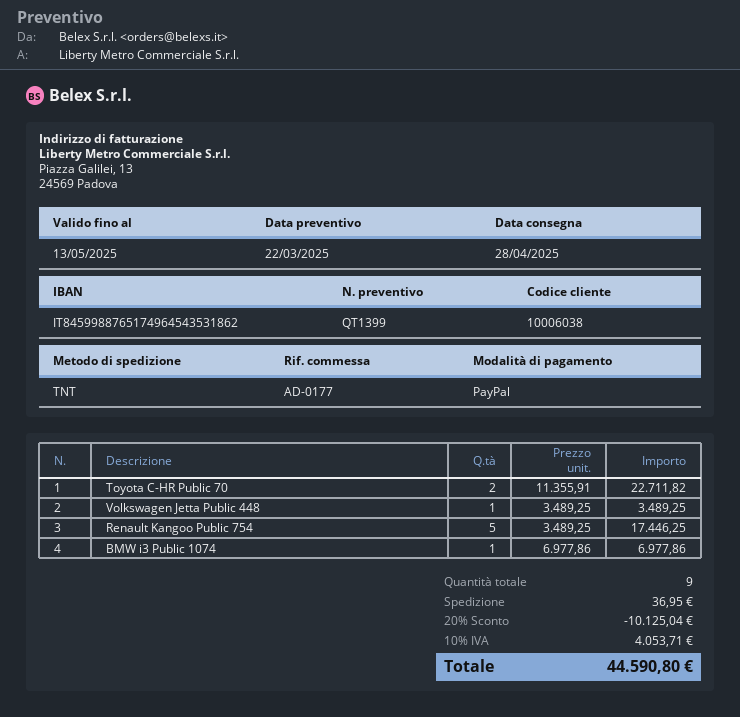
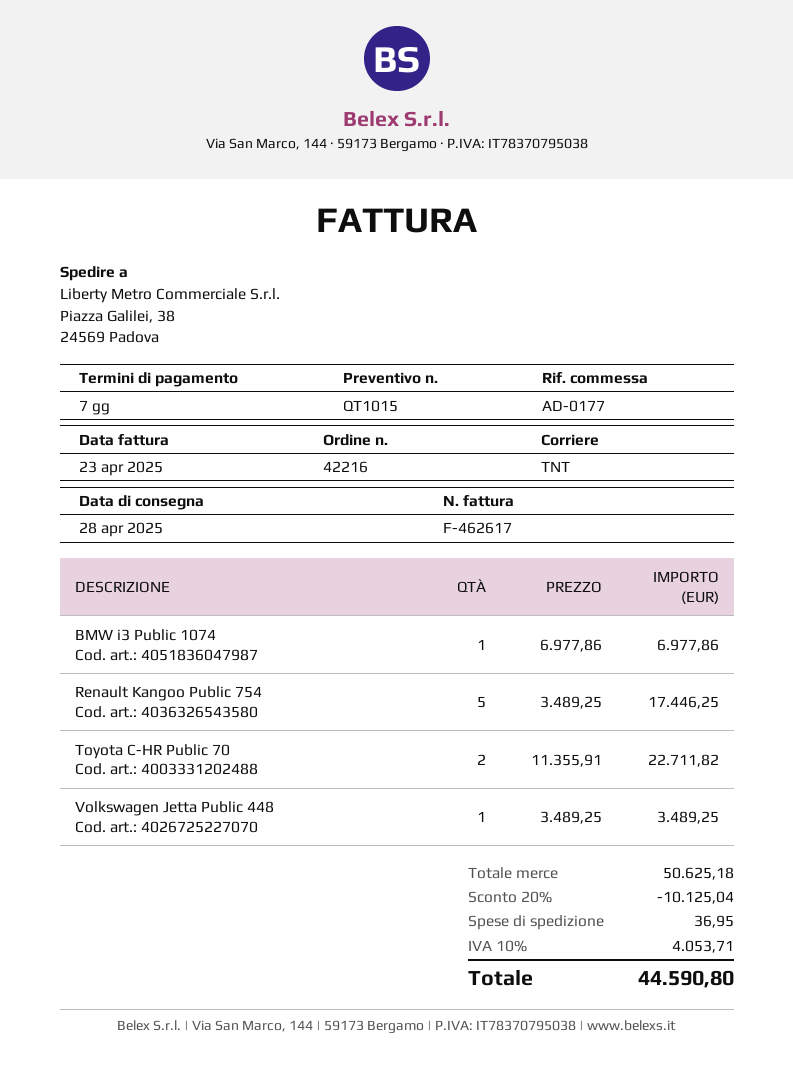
quote number: QT1399 -> QT1015

